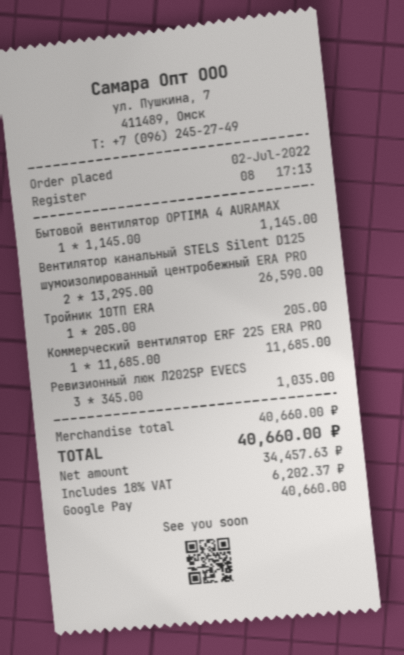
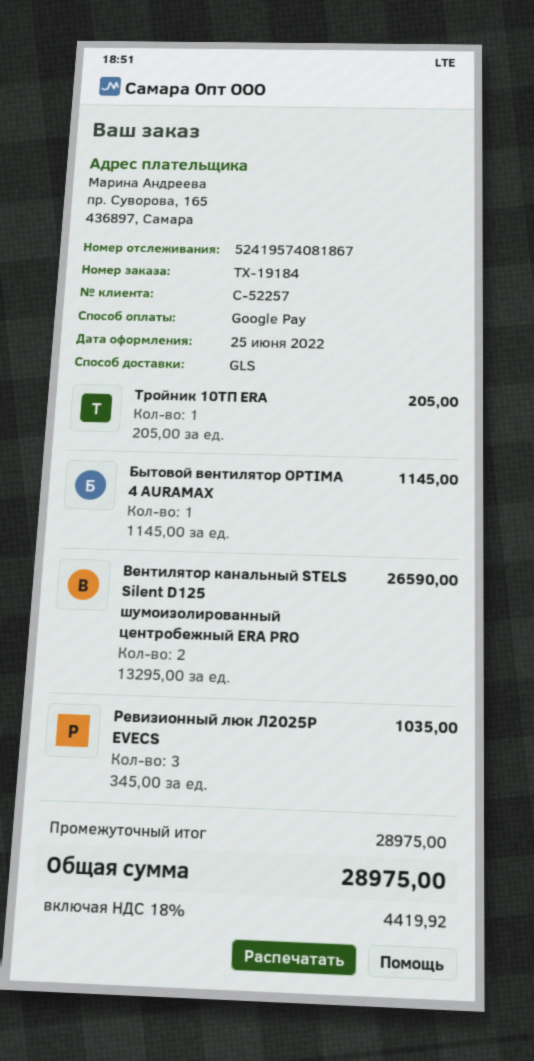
order date: 2022-07-02 -> 2022-06-25
Коммерческий вентилятор ERF 225 ERA PRO: 1 x 11685.00 = 11685.00 -> none
subtotal: 40660.00 -> 28975.00
tax: 18% = 6202.37 -> 18% = 4419.92
total: 40660.00 -> 28975.00

